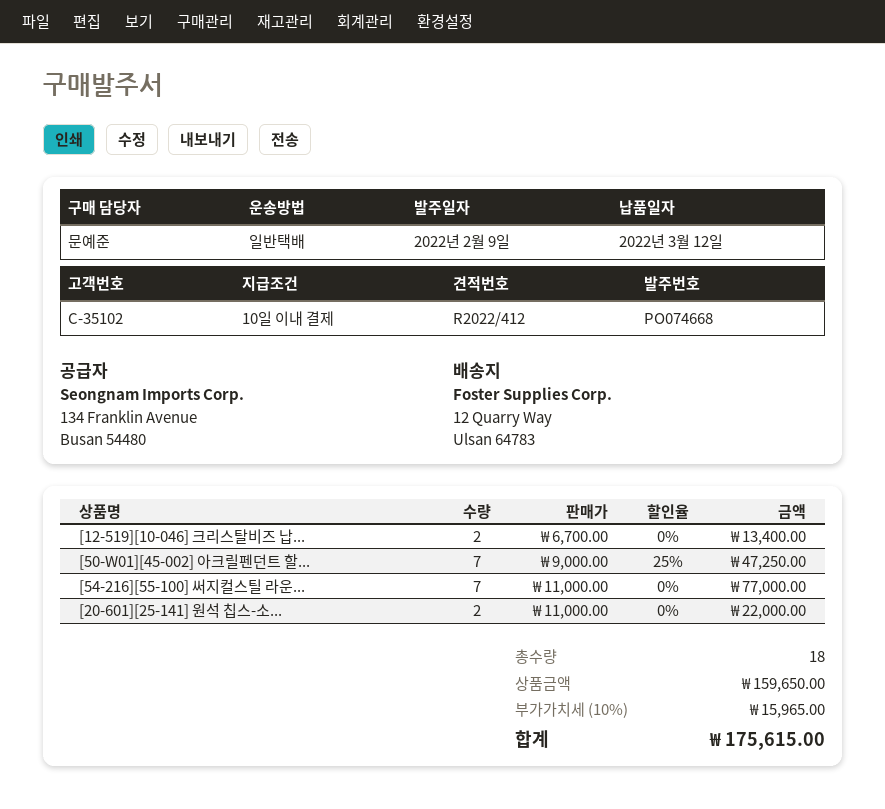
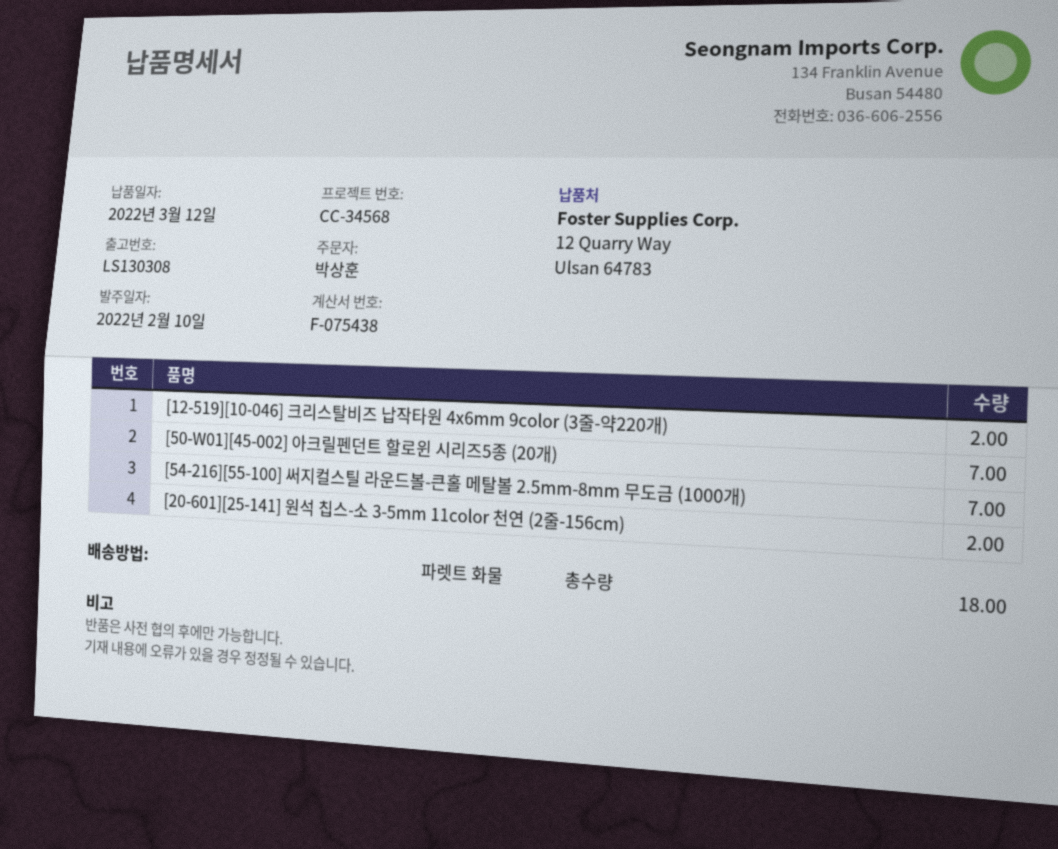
order date: 2022-02-09 -> 2022-02-10
ordered by: 문예준 -> 박상훈
shipping method: standard -> pallet freight

